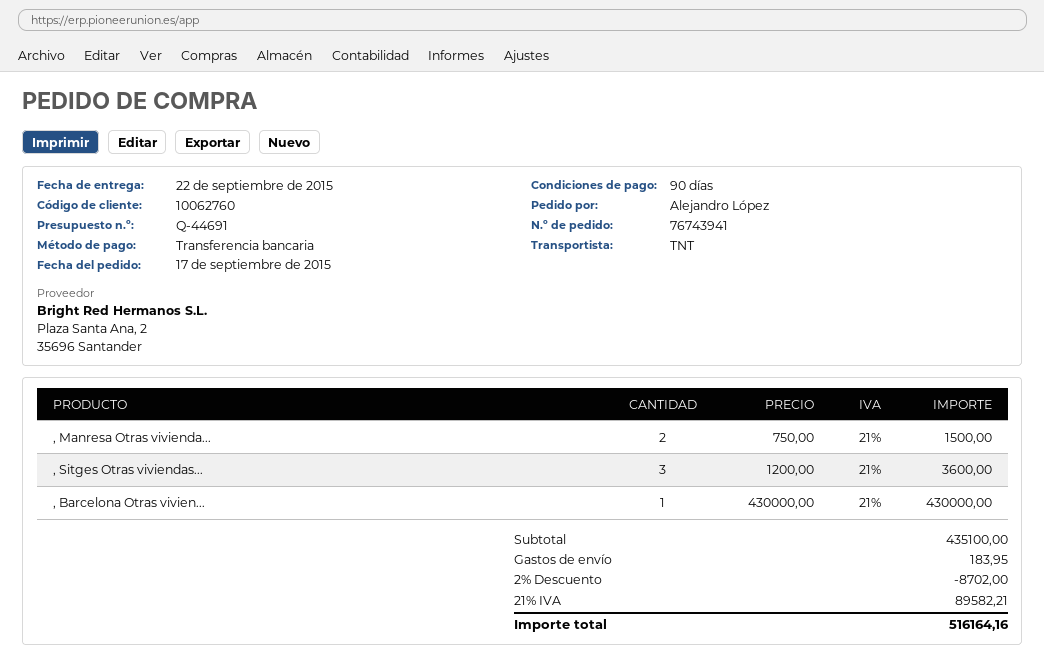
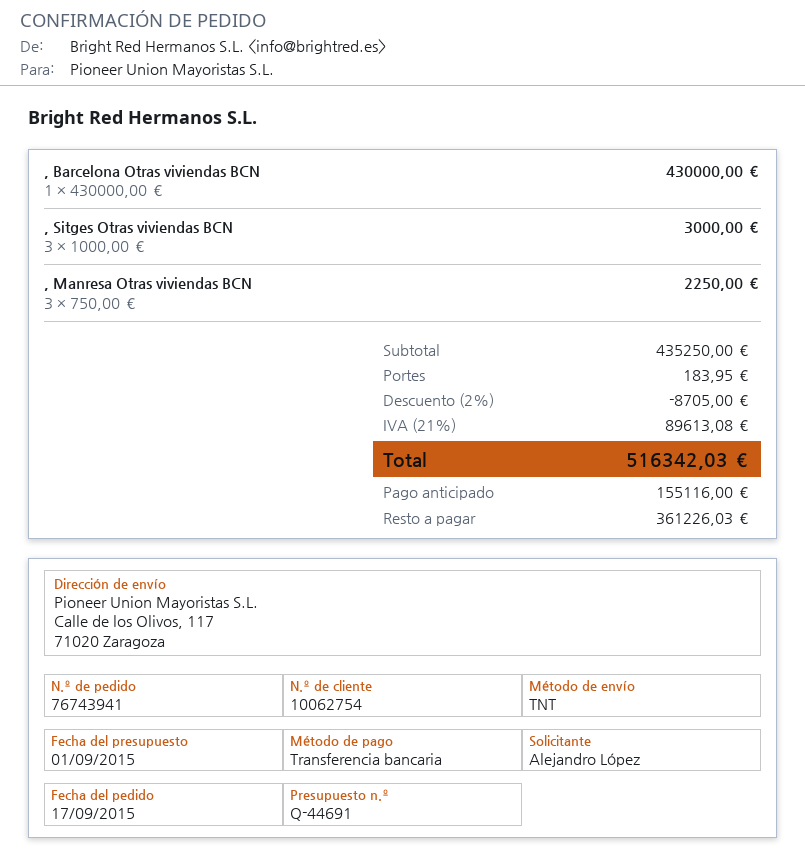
customer number: 10062760 -> 10062754
, Manresa Otras vivienda...: 2 x 750.00 = 1500.00 -> 3 x 750.00 = 2250.00
, Sitges Otras viviendas...: 3 x 1200.00 = 3600.00 -> 3 x 1000.00 = 3000.00
subtotal: 435100.00 -> 435250.00
discount: 2% = 8702.00 -> 2% = 8705.00
tax: 21% = 89582.21 -> 21% = 89613.08
total: 516164.16 -> 516342.03

